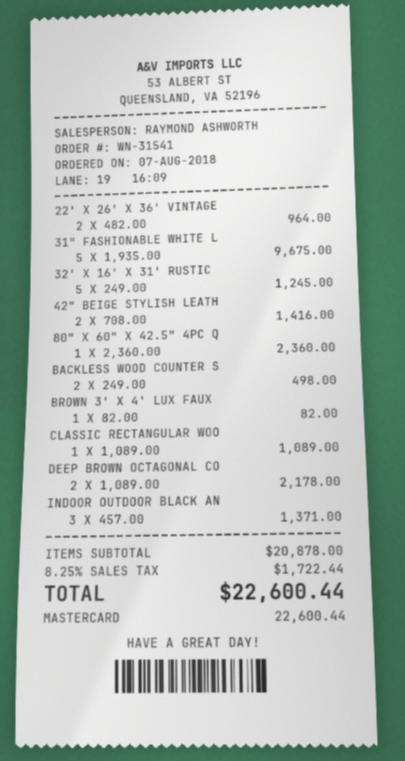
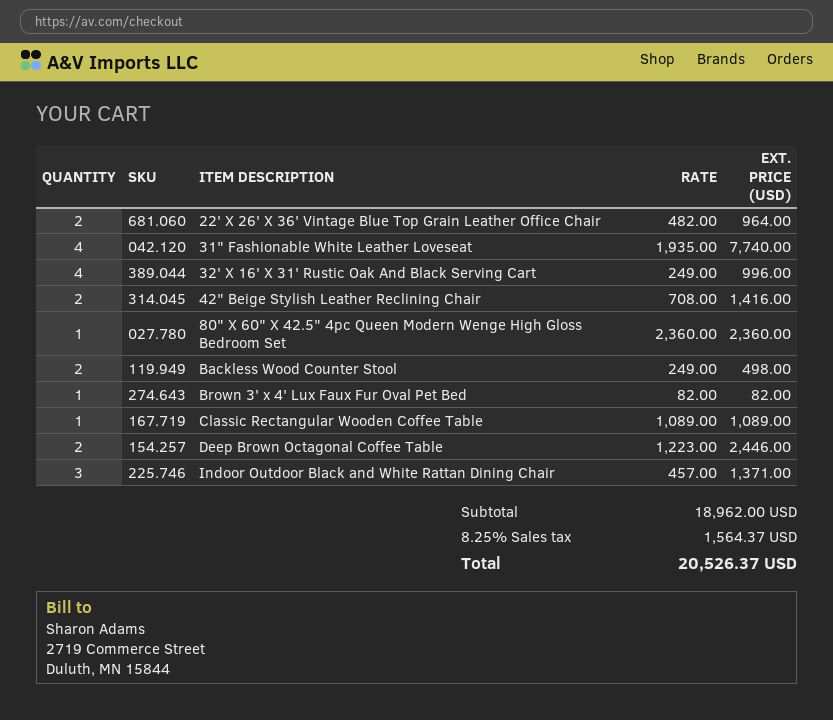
31" FASHIONABLE WHITE L: 5 x 1935.00 = 9675.00 -> 4 x 1935.00 = 7740.00
32' X 16' X 31' RUSTIC: 5 x 249.00 = 1245.00 -> 4 x 249.00 = 996.00
DEEP BROWN OCTAGONAL CO: 2 x 1089.00 = 2178.00 -> 2 x 1223.00 = 2446.00
subtotal: 20878.00 -> 18962.00
tax: 8.25% = 1722.44 -> 8.25% = 1564.37
total: 22600.44 -> 20526.37

